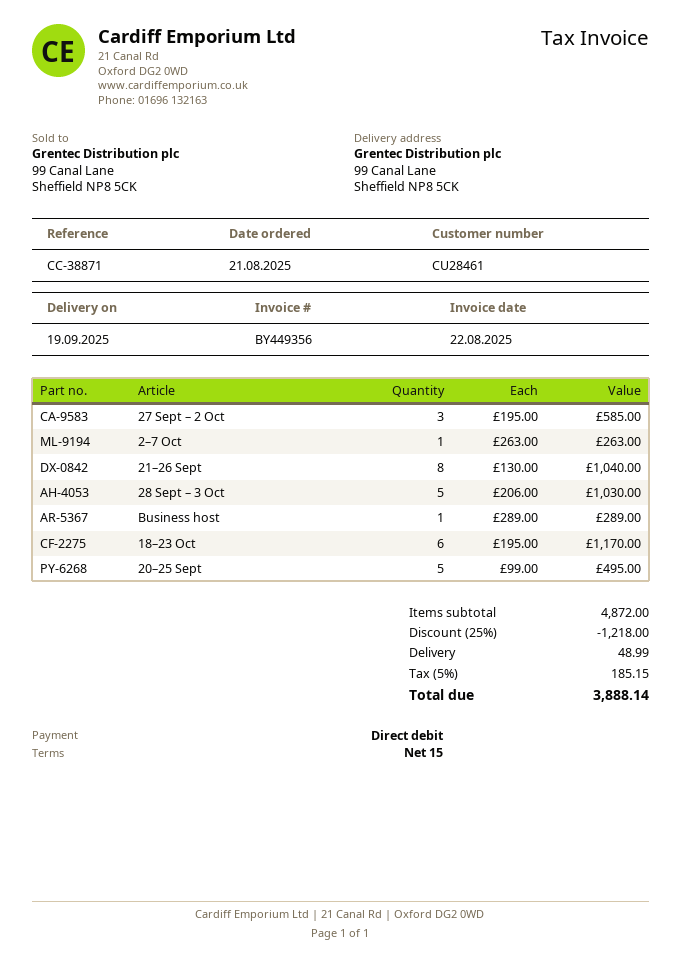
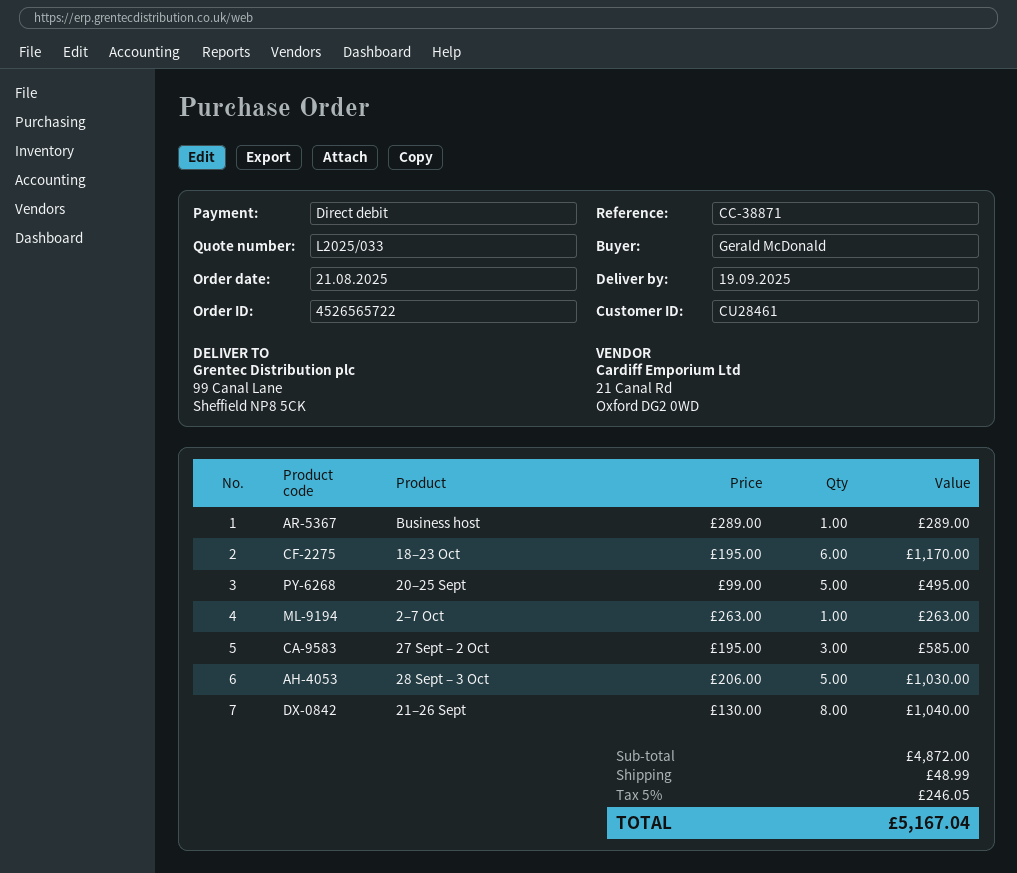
discount: 25% = 1218.00 -> none
tax: 5% = 185.15 -> 5% = 246.05
total: 3888.14 -> 5167.04

